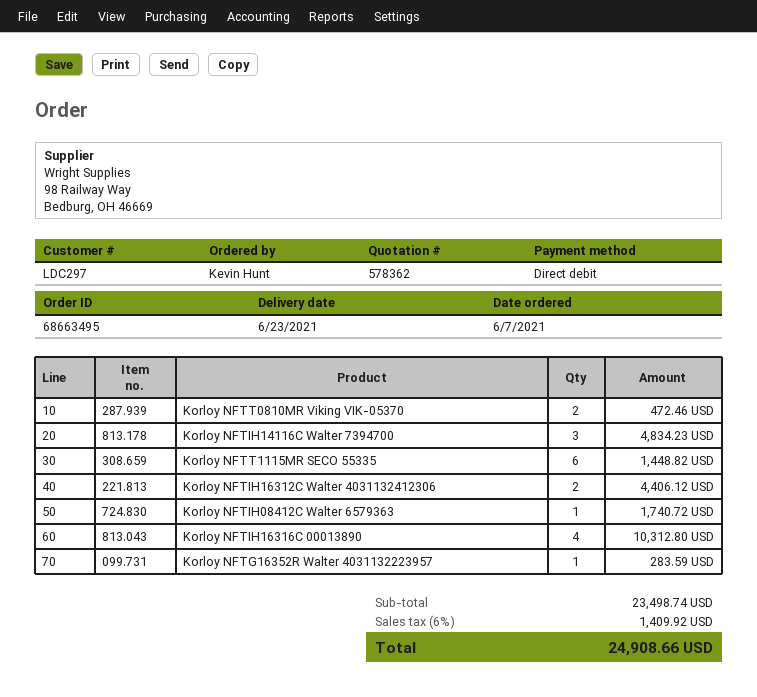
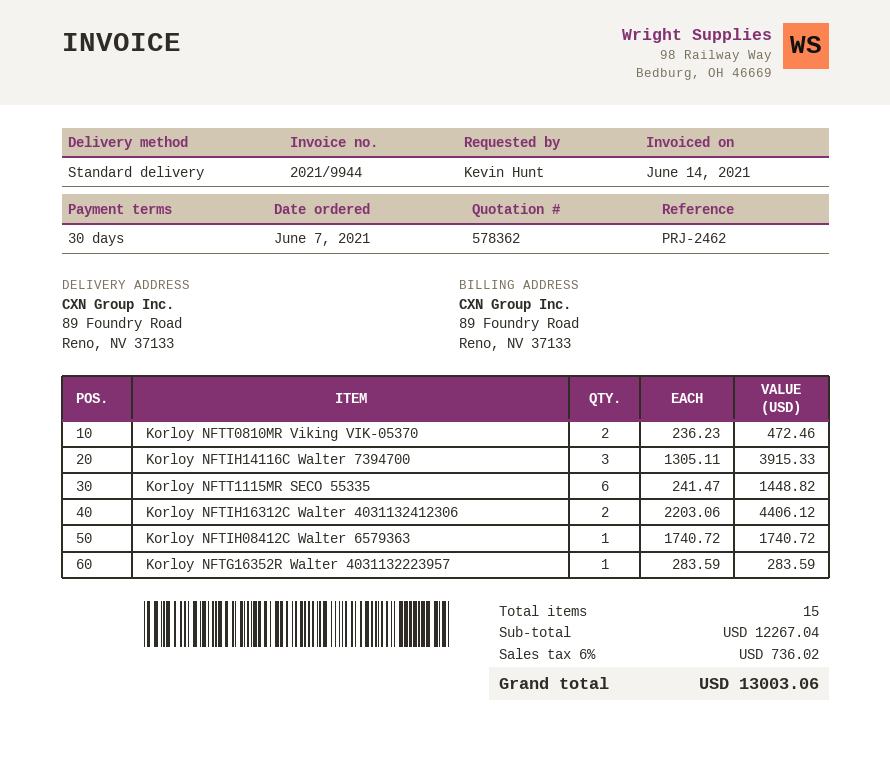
Korloy NFTIH14116C Walter 7394700: 3 for 4834.23 -> 3 for 3915.33
Korloy NFTIH16316C 00013890: 4 for 10312.80 -> none
subtotal: 23498.74 -> 12267.04
tax: 6% = 1409.92 -> 6% = 736.02
total: 24908.66 -> 13003.06

